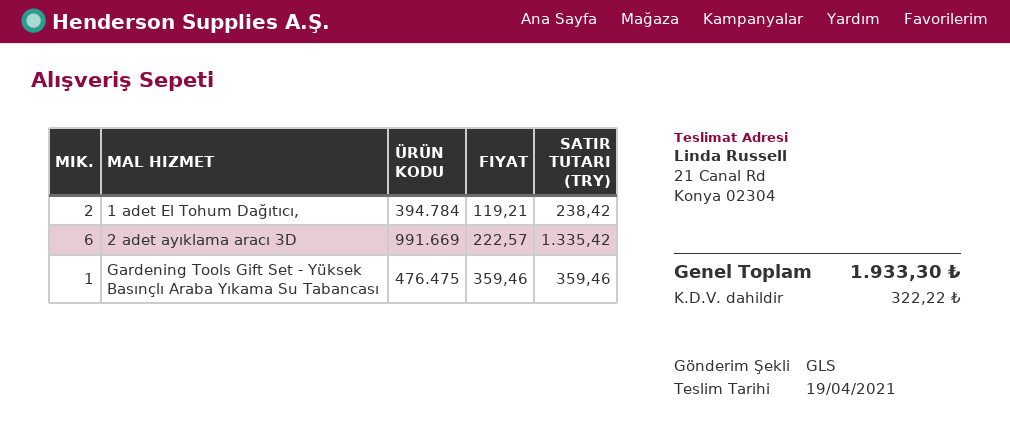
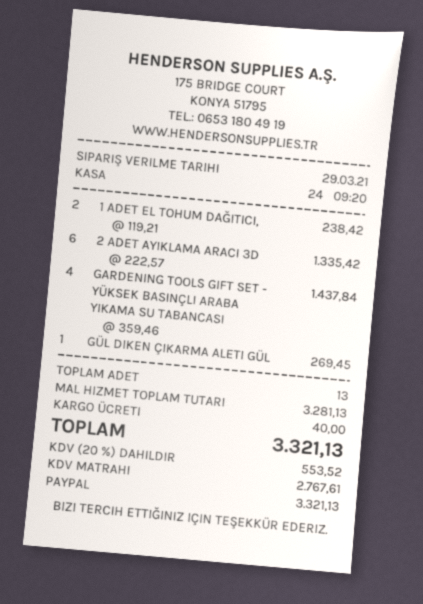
Gardening Tools Gift Set - Yüksek Basınçlı Araba Yıkama Su Tabancası: 1 x 359.46 = 359.46 -> 4 x 359.46 = 1437.84
GÜL DIKEN ÇIKARMA ALETI GÜL: none -> 1 x 269.45 = 269.45
shipping: none -> 40.00
tax: 322.22 -> 553.52
total: 1933.30 -> 3321.13

